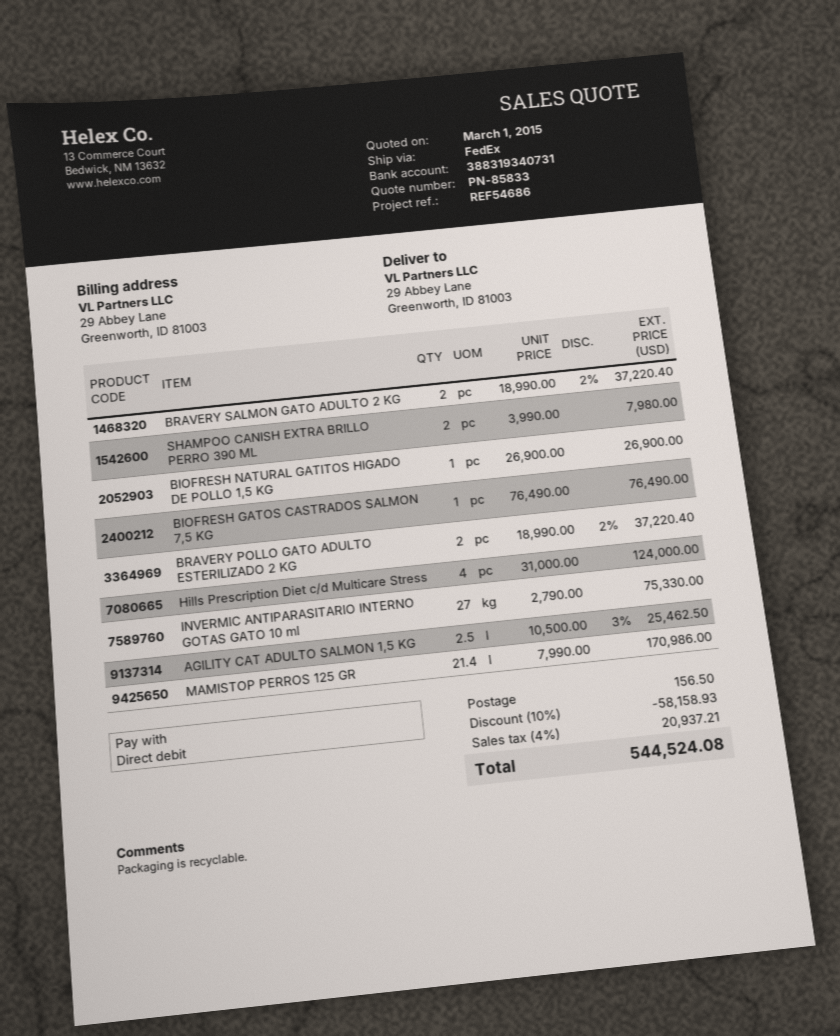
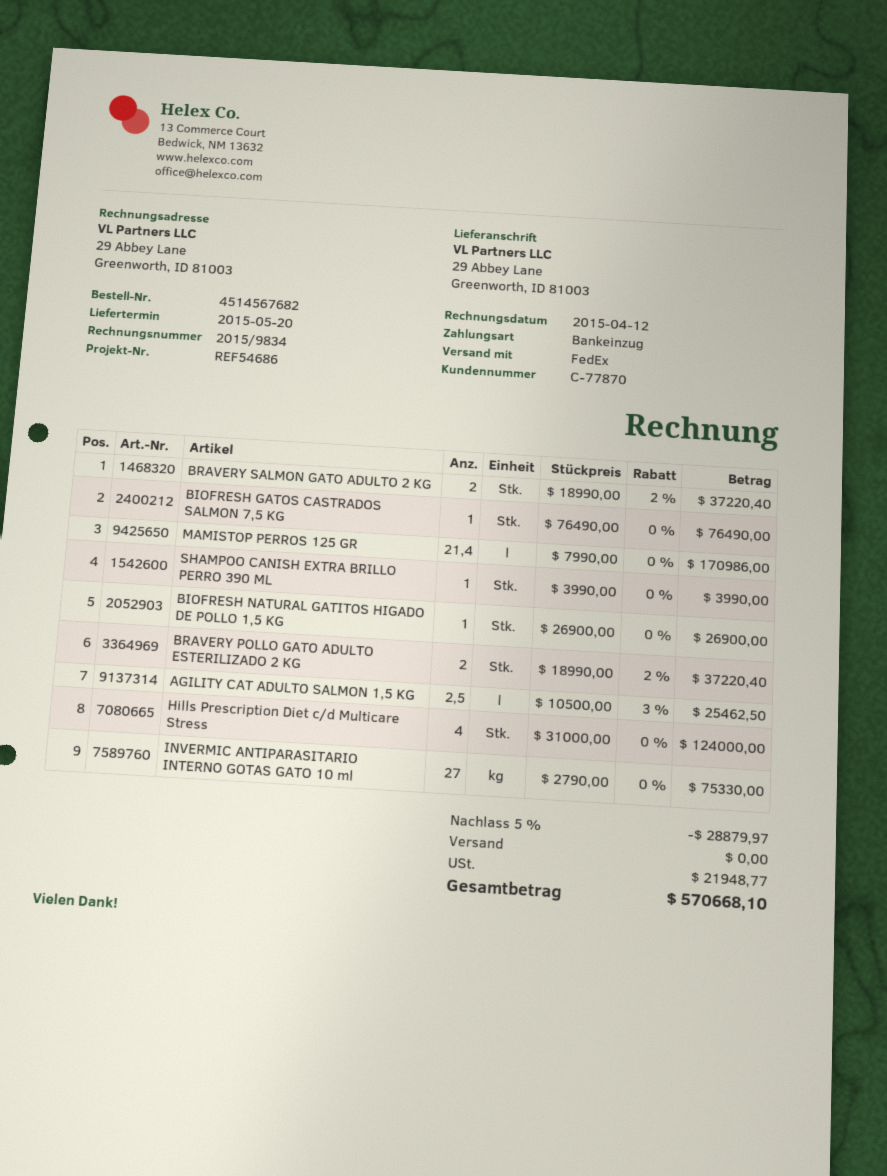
SHAMPOO CANISH EXTRA BRILLO PERRO 390 ML: 2 x 3990.00 = 7980.00 -> 1 x 3990.00 = 3990.00
discount: 10% = 58158.93 -> 5% = 28879.97
shipping: 156.50 -> 0.00
tax: 20937.21 -> 21948.77
total: 544524.08 -> 570668.10

